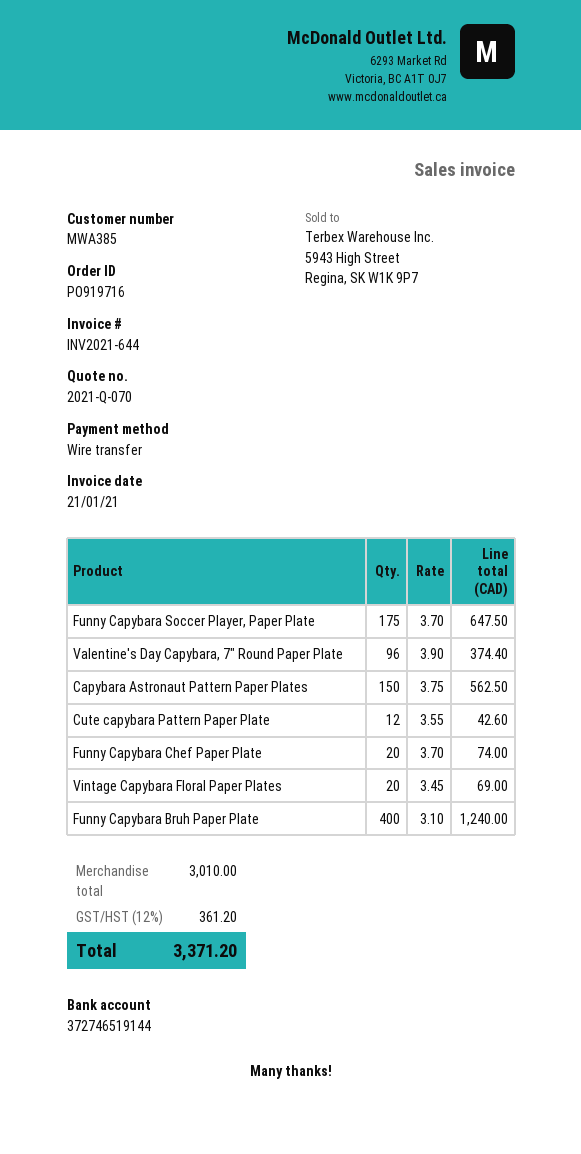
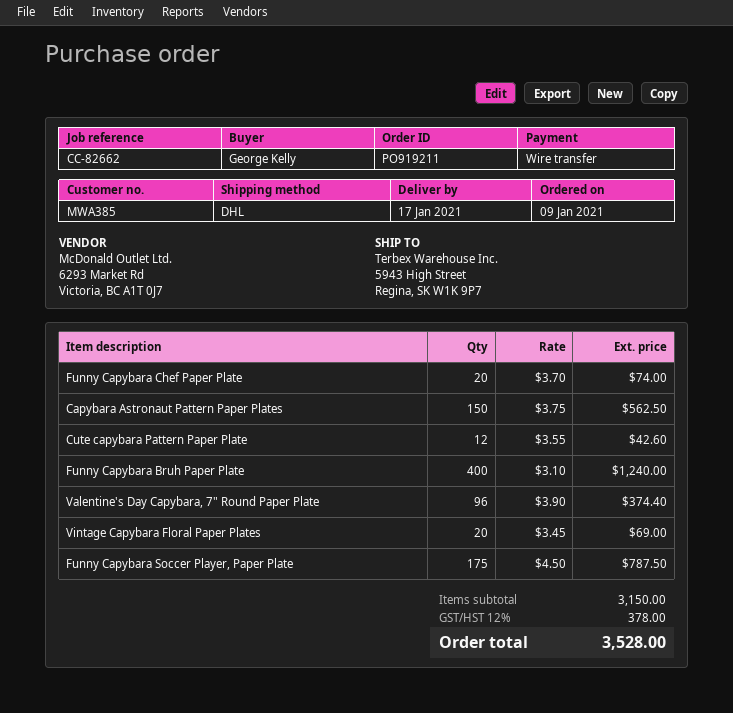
order number: PO919716 -> PO919211
Funny Capybara Soccer Player, Paper Plate: 175 x 3.70 = 647.50 -> 175 x 4.50 = 787.50
subtotal: 3010.00 -> 3150.00
tax: 12% = 361.20 -> 12% = 378.00
total: 3371.20 -> 3528.00

